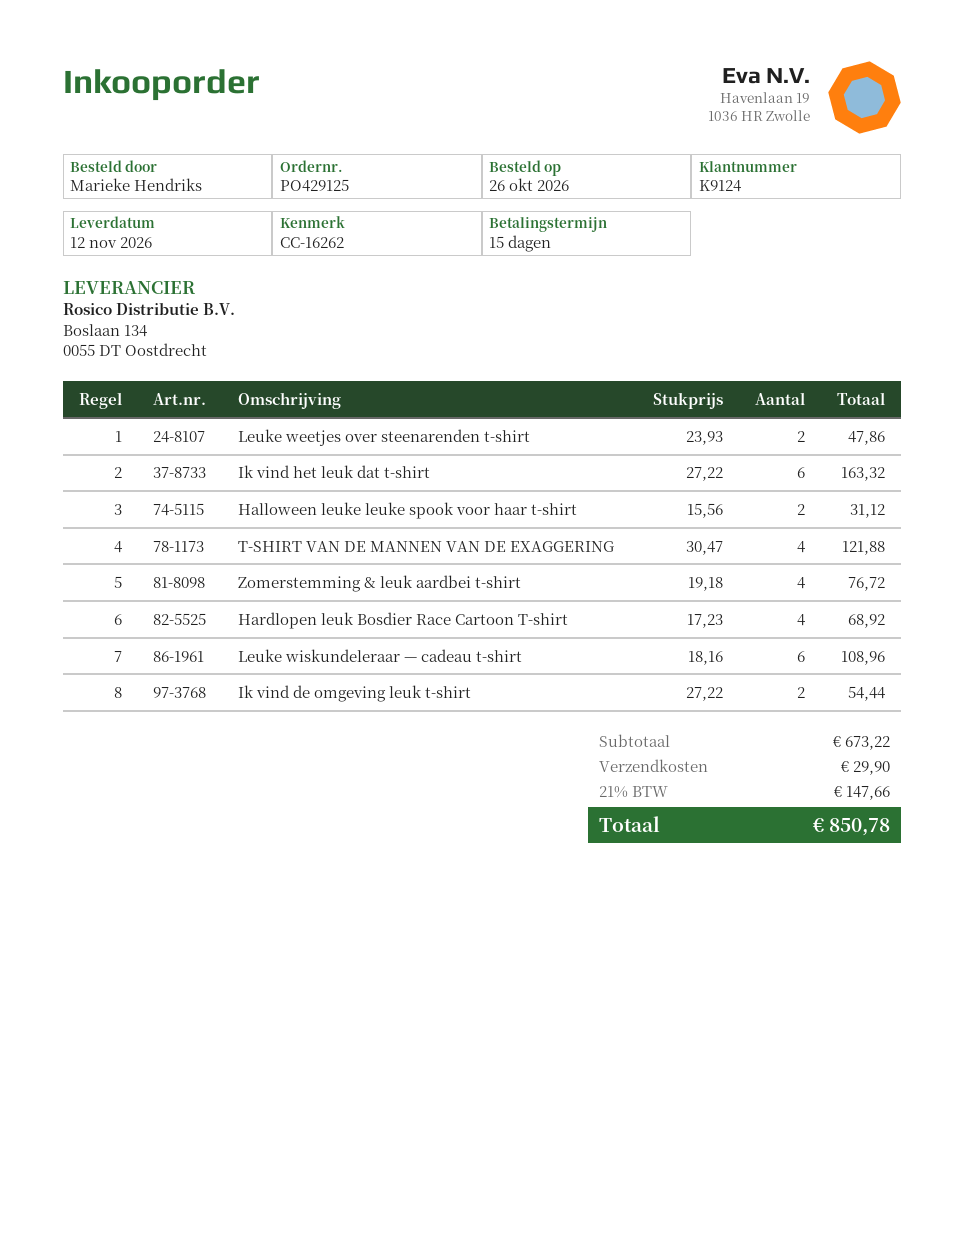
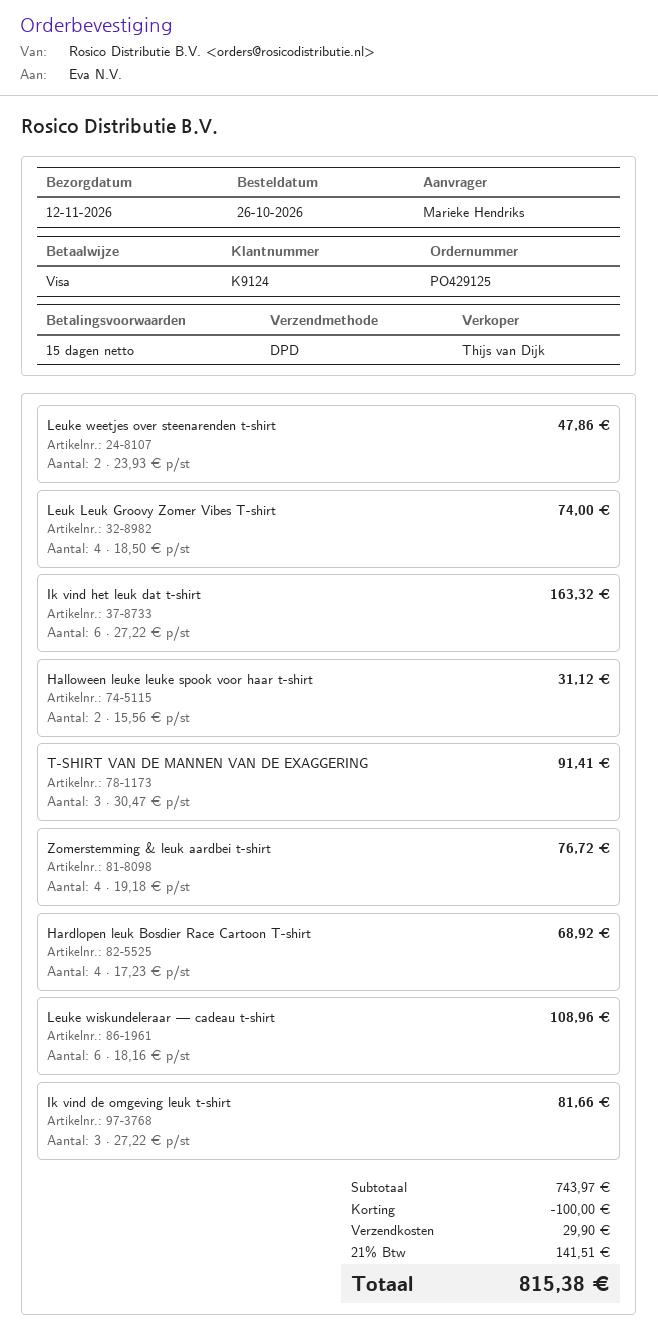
T-SHIRT VAN DE MANNEN VAN DE EXAGGERING: 4 x 30.47 = 121.88 -> 3 x 30.47 = 91.41
Ik vind de omgeving leuk t-shirt: 2 x 27.22 = 54.44 -> 3 x 27.22 = 81.66
Leuk Leuk Groovy Zomer Vibes T-shirt: none -> 4 x 18.50 = 74.00
subtotal: 673.22 -> 743.97
discount: none -> 100.00
tax: 21% = 147.66 -> 21% = 141.51
total: 850.78 -> 815.38

